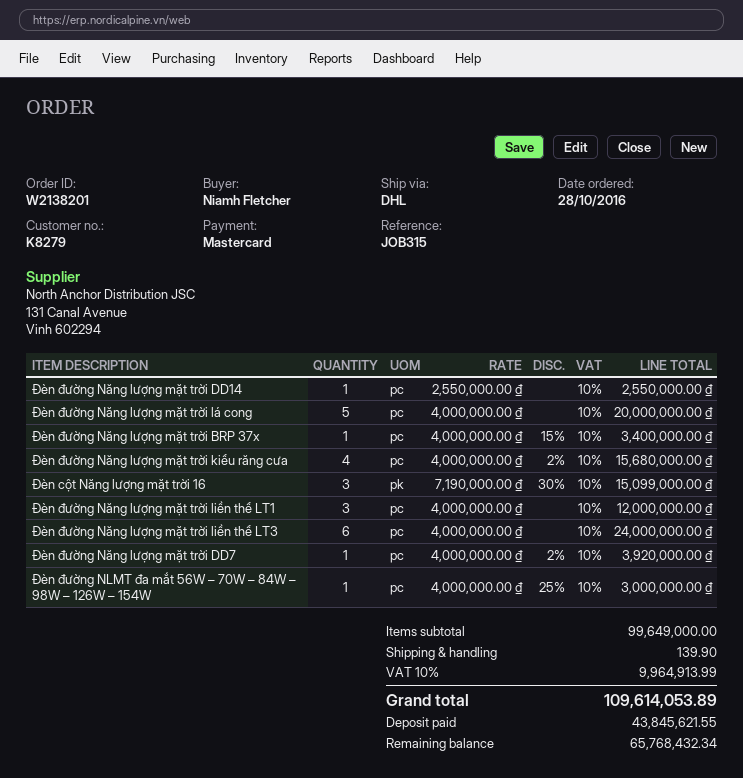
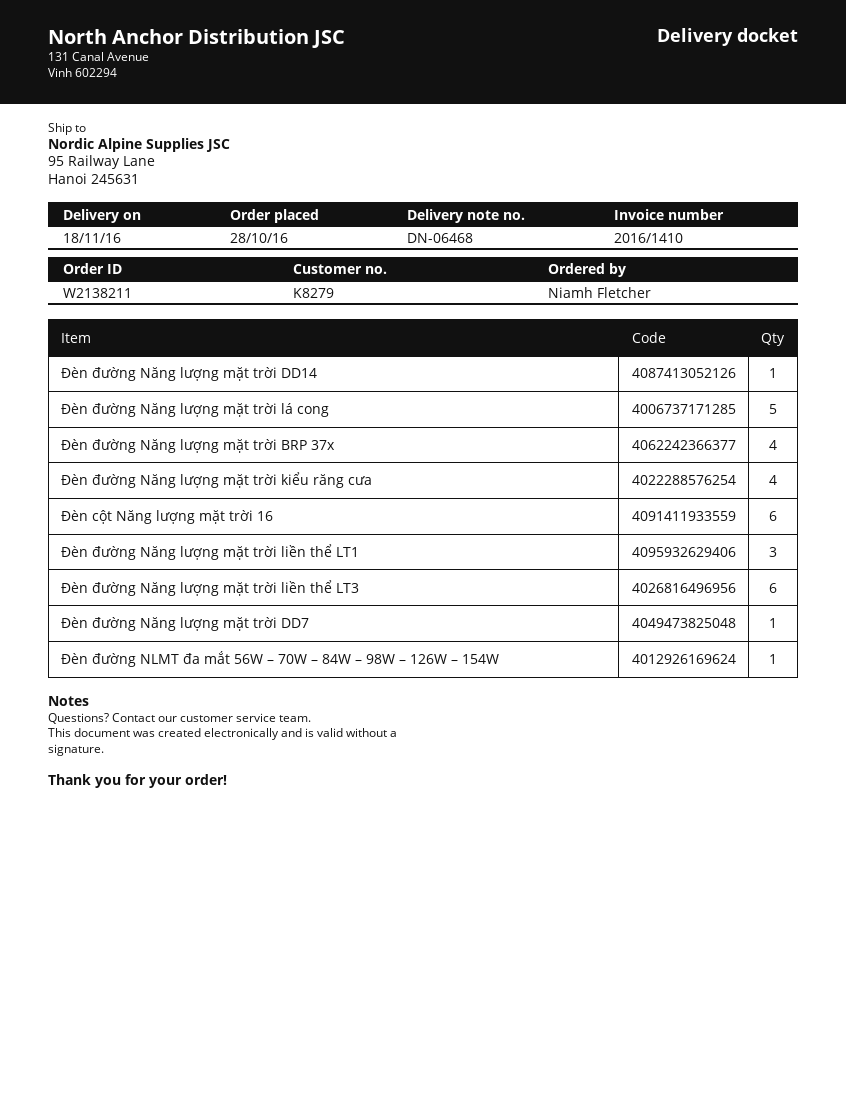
order number: W2138201 -> W2138211
Đèn đường Năng lượng mặt trời BRP 37x: 1 -> 4
Đèn cột Năng lượng mặt trời 16: 3 -> 6

